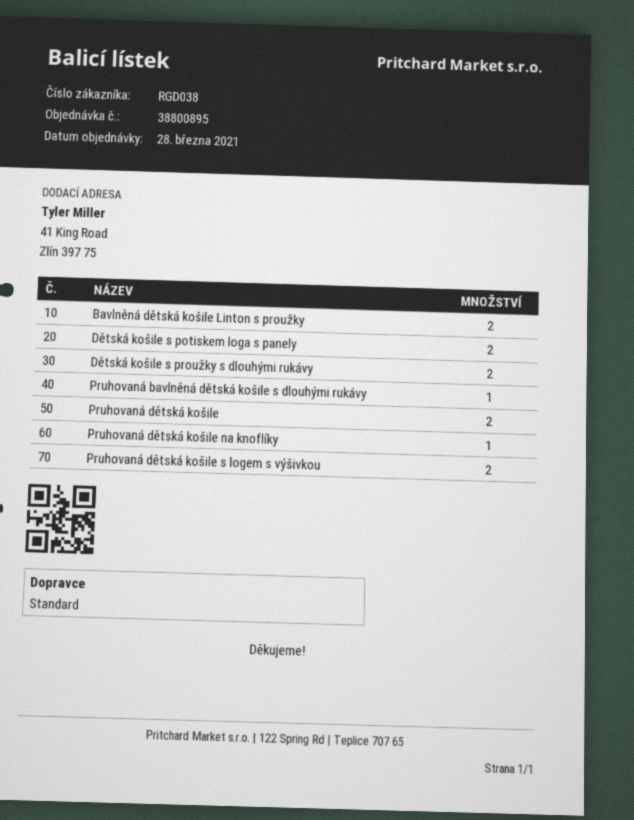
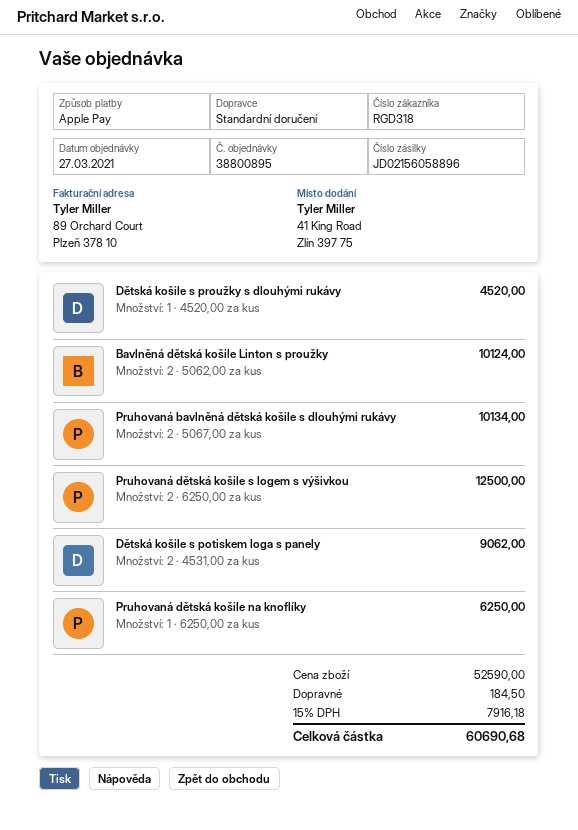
order date: 2021-03-28 -> 2021-03-27
customer number: RGD038 -> RGD318
Dětská košile s proužky s dlouhými rukávy: 2 -> 1
Pruhovaná bavlněná dětská košile s dlouhými rukávy: 1 -> 2
Pruhovaná dětská košile: 2 -> none

